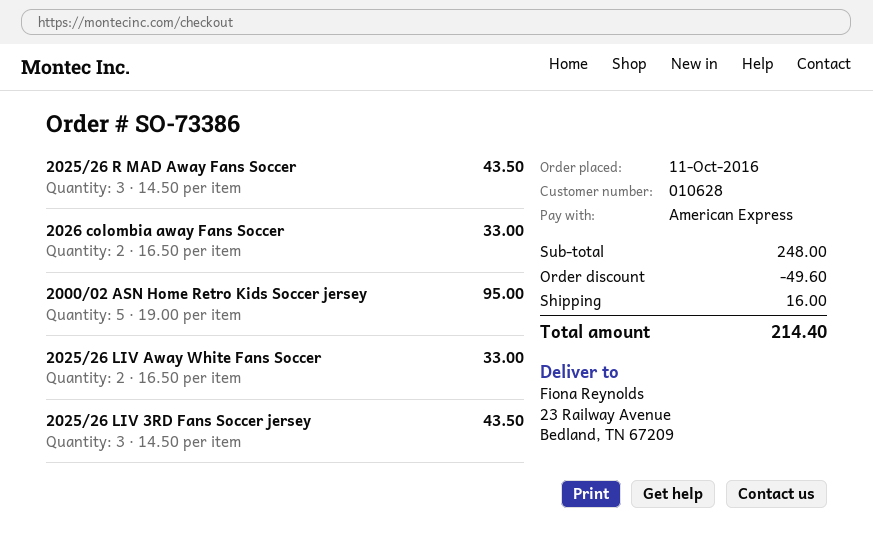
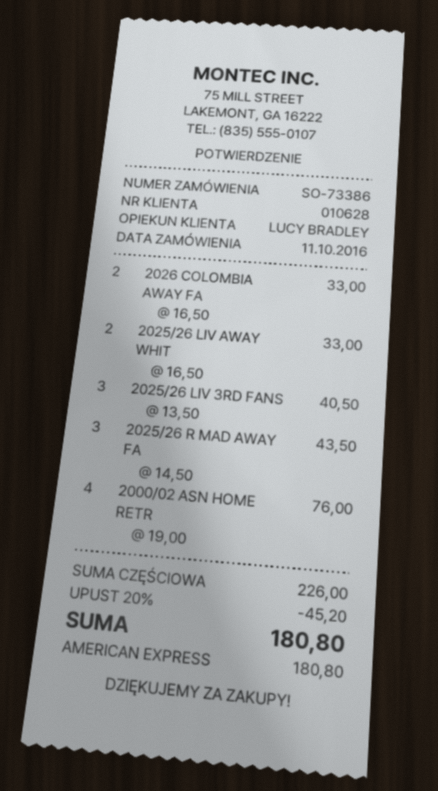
2000/02 ASN Home Retro Kids Soccer jersey: 5 x 19.00 = 95.00 -> 4 x 19.00 = 76.00
2025/26 LIV 3RD Fans Soccer jersey: 3 x 14.50 = 43.50 -> 3 x 13.50 = 40.50
subtotal: 248.00 -> 226.00
discount: 49.60 -> 45.20
shipping: 16.00 -> none
total: 214.40 -> 180.80

